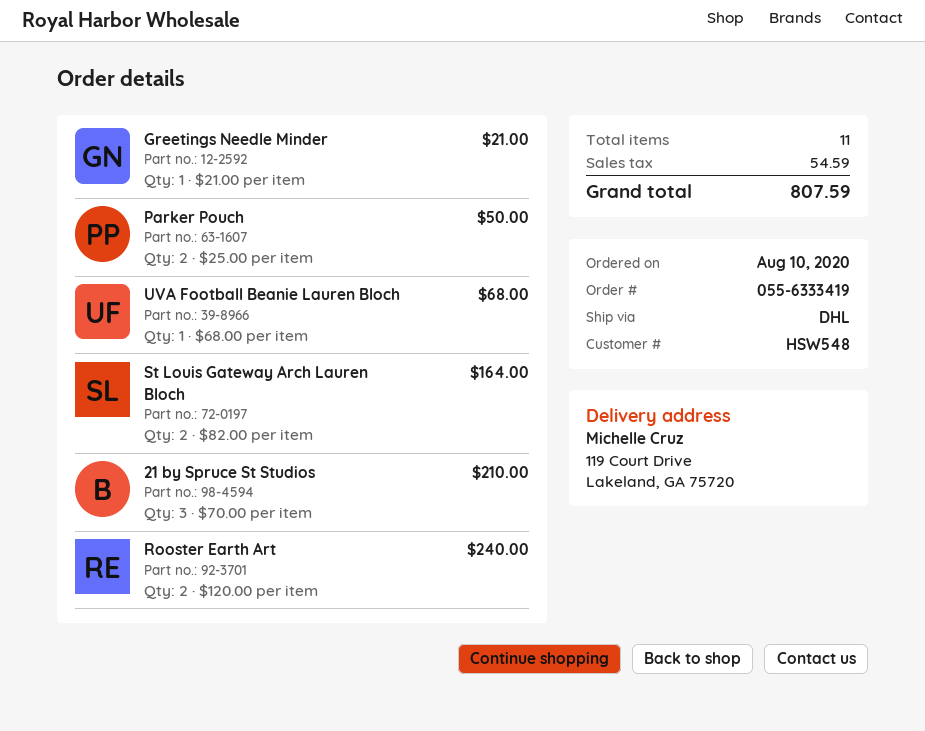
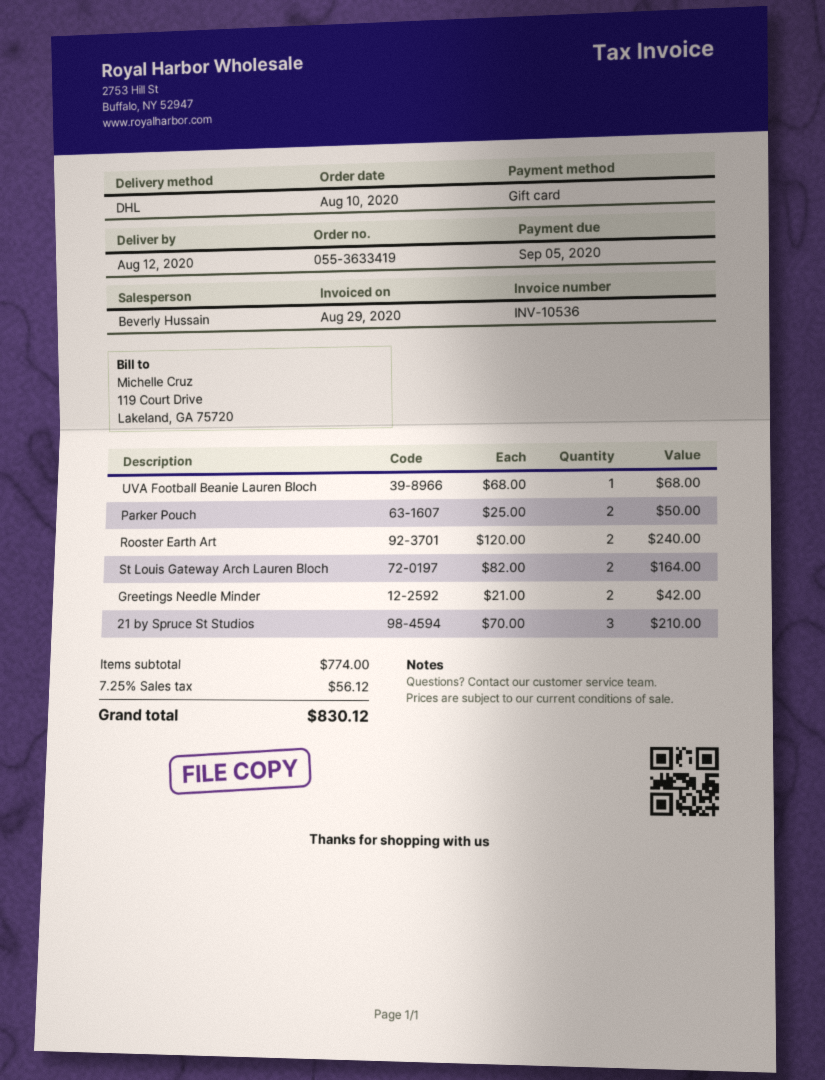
order number: 055-6333419 -> 055-3633419
Greetings Needle Minder: 1 x 21.00 = 21.00 -> 2 x 21.00 = 42.00
tax: 54.59 -> 56.12
total: 807.59 -> 830.12

